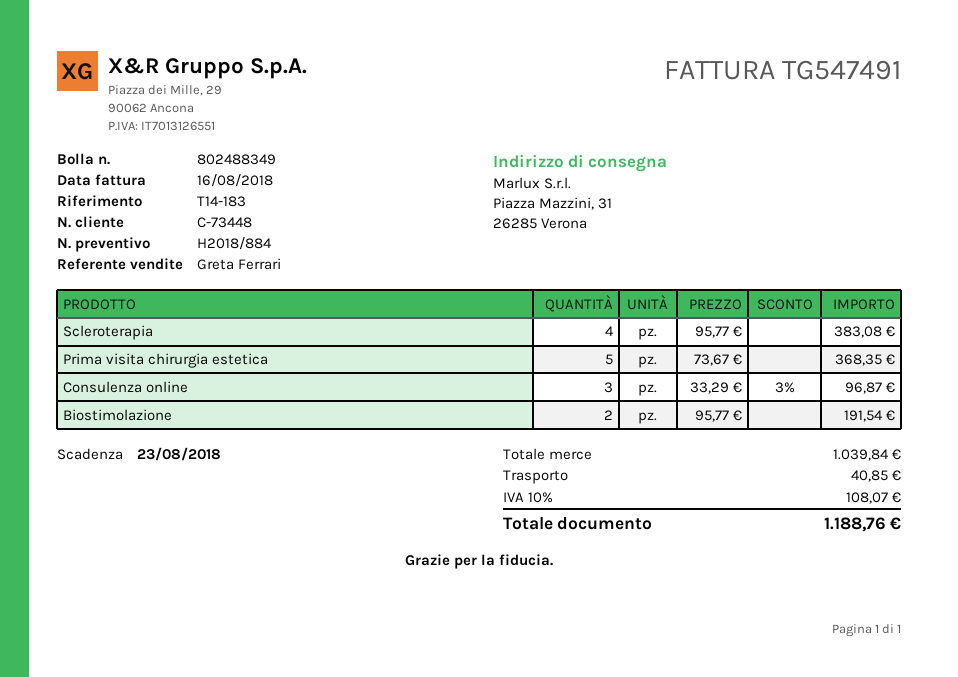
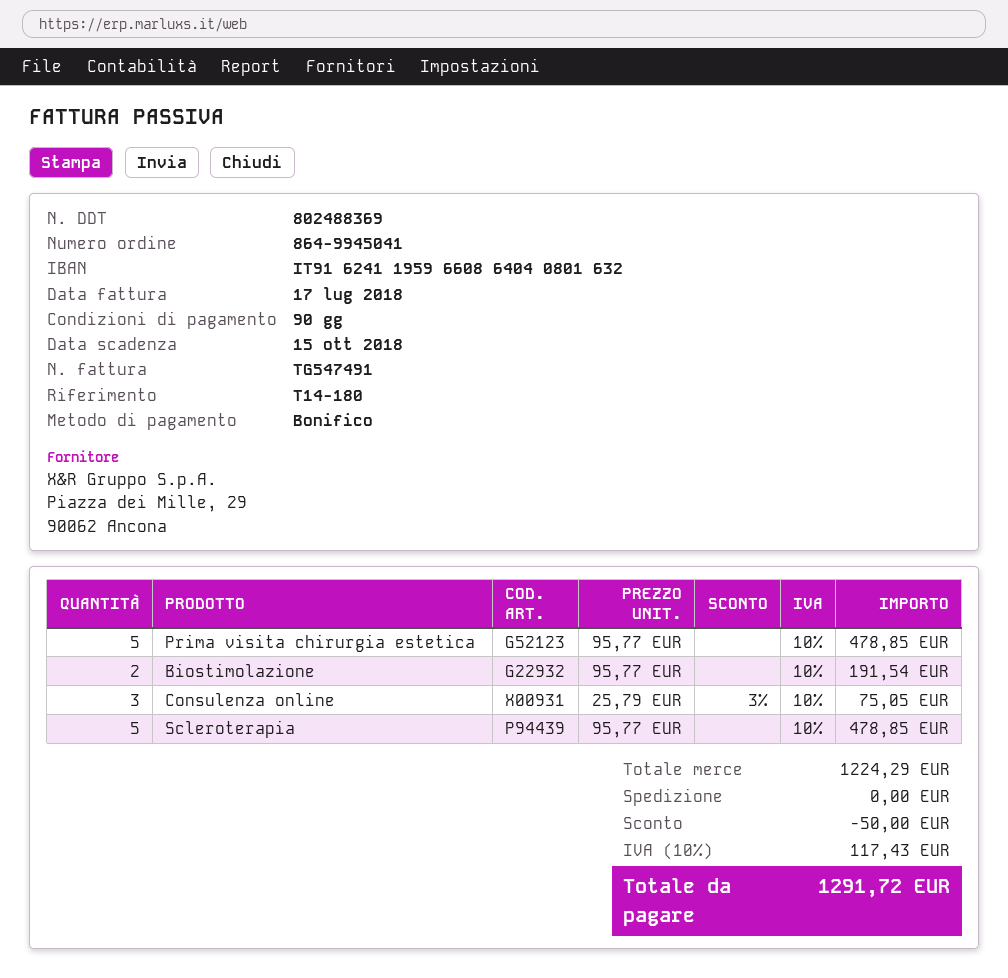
delivery note number: 802488349 -> 802488369
invoice date: 2018-08-16 -> 2018-07-17
due date: 2018-08-23 -> 2018-10-15
reference: T14-183 -> T14-180
Scleroterapia: 4 x 95.77 = 383.08 -> 5 x 95.77 = 478.85
Prima visita chirurgia estetica: 5 x 73.67 = 368.35 -> 5 x 95.77 = 478.85
Consulenza online: 3 x 33.29 - 3% = 96.87 -> 3 x 25.79 - 3% = 75.05
subtotal: 1039.84 -> 1224.29
discount: none -> 50.00
shipping: 40.85 -> 0.00
tax: 10% = 108.07 -> 10% = 117.43
total: 1188.76 -> 1291.72

